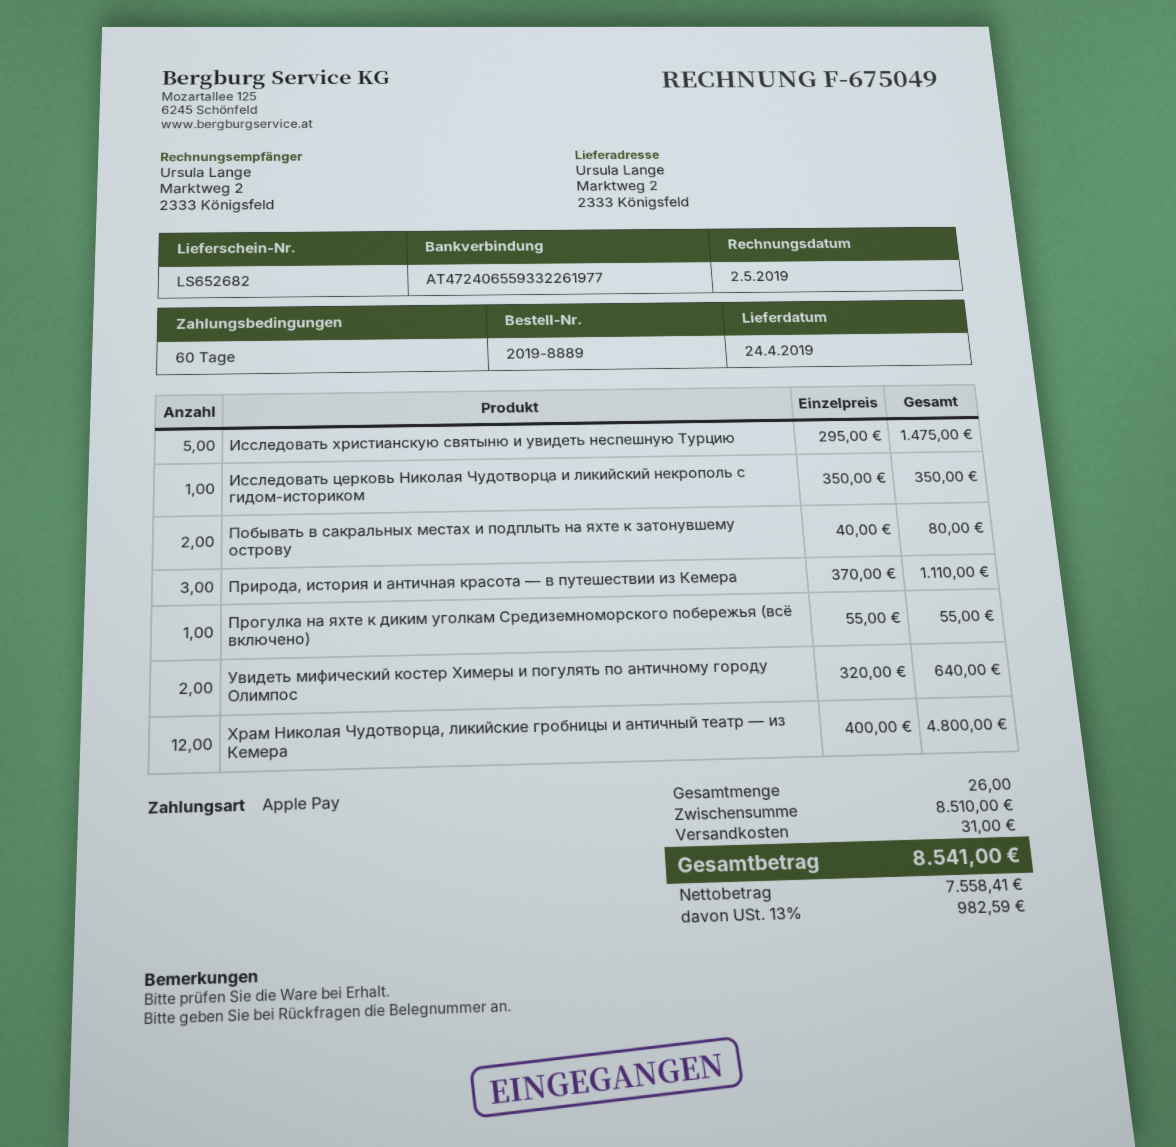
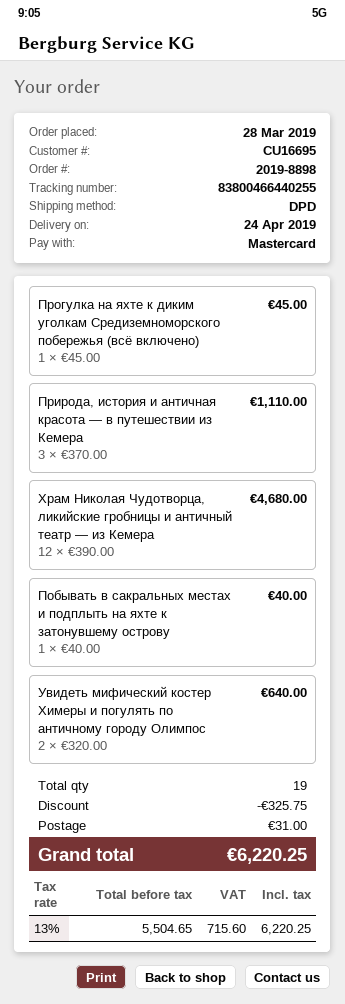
order number: 2019-8889 -> 2019-8898
payment method: Apple Pay -> Mastercard
Исследовать христианскую святыню и увидеть неспешную Турцию: 5 x 295.00 = 1475.00 -> none
Исследовать церковь Николая Чудотворца и ликийский некрополь с гидом-историком: 1 x 350.00 = 350.00 -> none
Побывать в сакральных местах и подплыть на яхте к затонувшему острову: 2 x 40.00 = 80.00 -> 1 x 40.00 = 40.00
Прогулка на яхте к диким уголкам Средиземноморского побережья (всё включено): 1 x 55.00 = 55.00 -> 1 x 45.00 = 45.00
Храм Николая Чудотворца, ликийские гробницы и античный театр — из Кемера: 12 x 400.00 = 4800.00 -> 12 x 390.00 = 4680.00
total quantity: 26 -> 19
discount: none -> 325.75
net: 7558.41 -> 5504.65
tax: 13% = 982.59 -> 13% = 715.60
total: 8541.00 -> 6220.25

